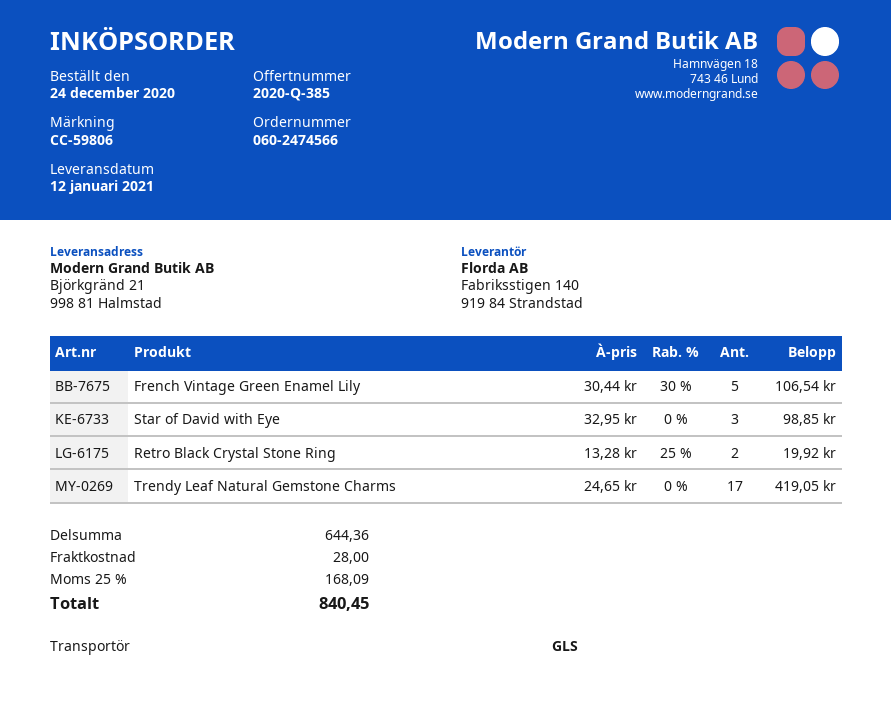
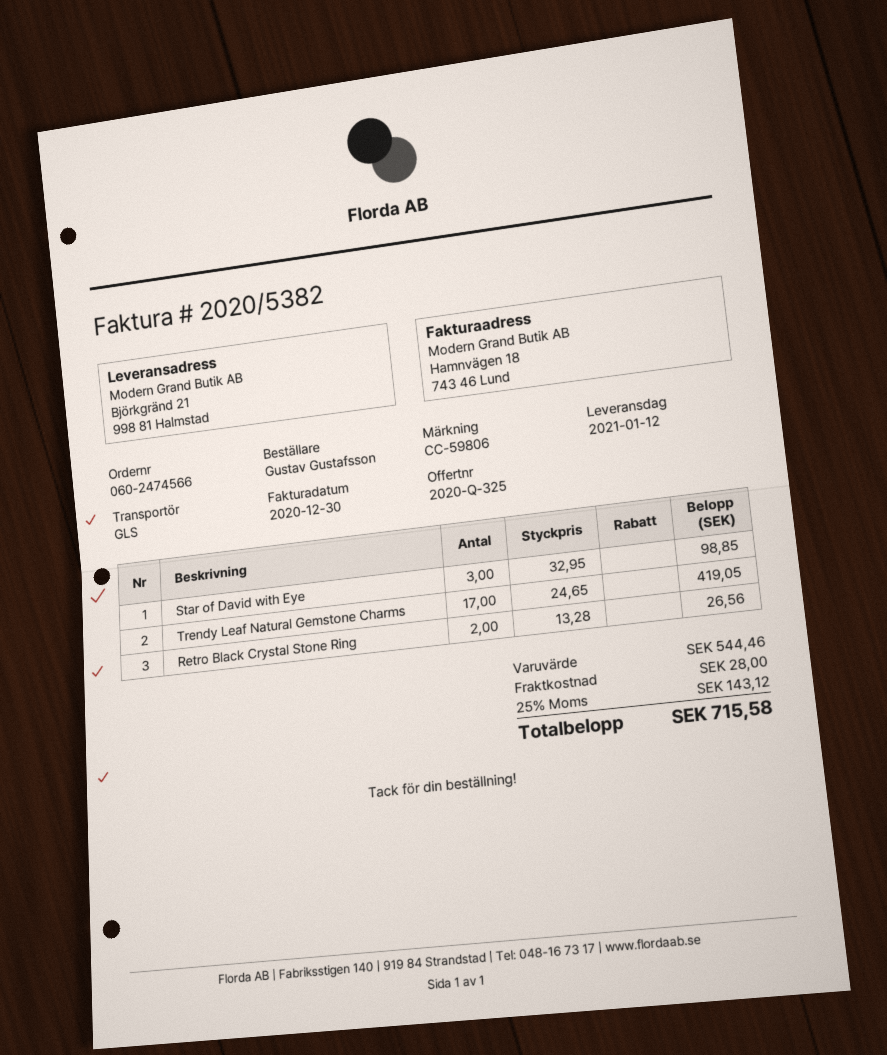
quote number: 2020-Q-385 -> 2020-Q-325
French Vintage Green Enamel Lily: 5 x 30.44 - 30% = 106.54 -> none
Retro Black Crystal Stone Ring: 2 x 13.28 - 25% = 19.92 -> 2 x 13.28 = 26.56
subtotal: 644.36 -> 544.46
tax: 25% = 168.09 -> 25% = 143.12
total: 840.45 -> 715.58

